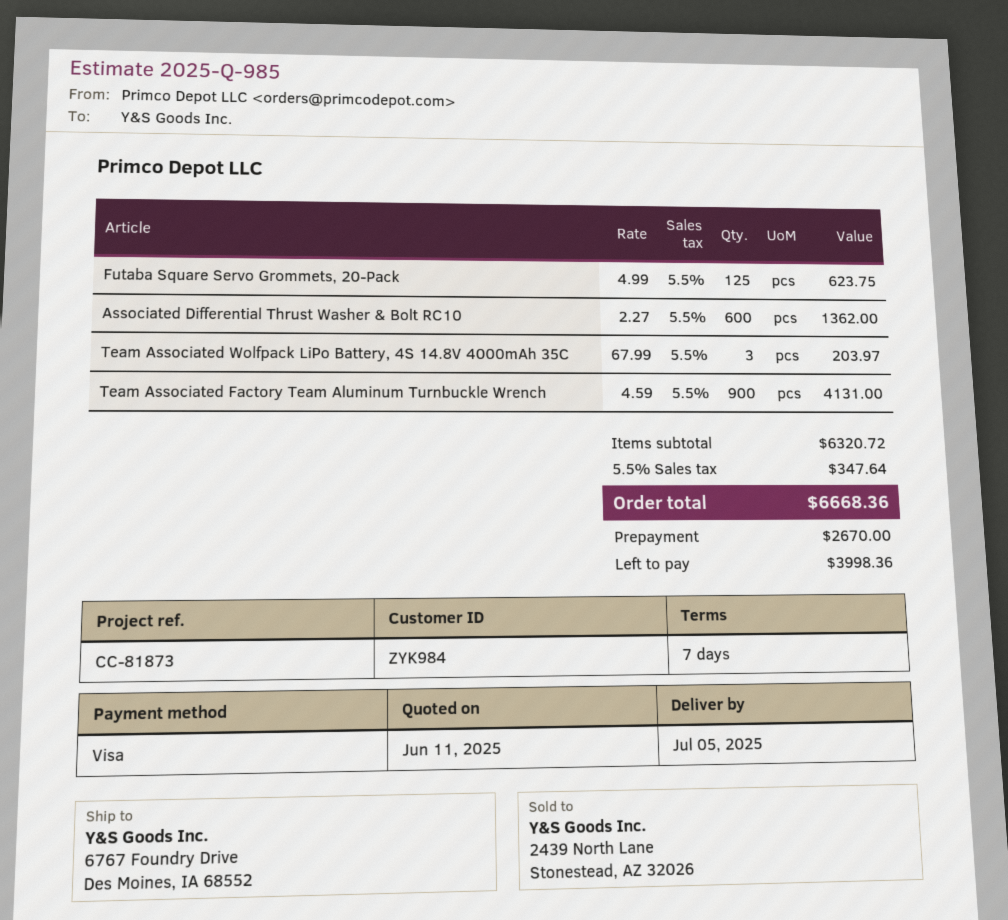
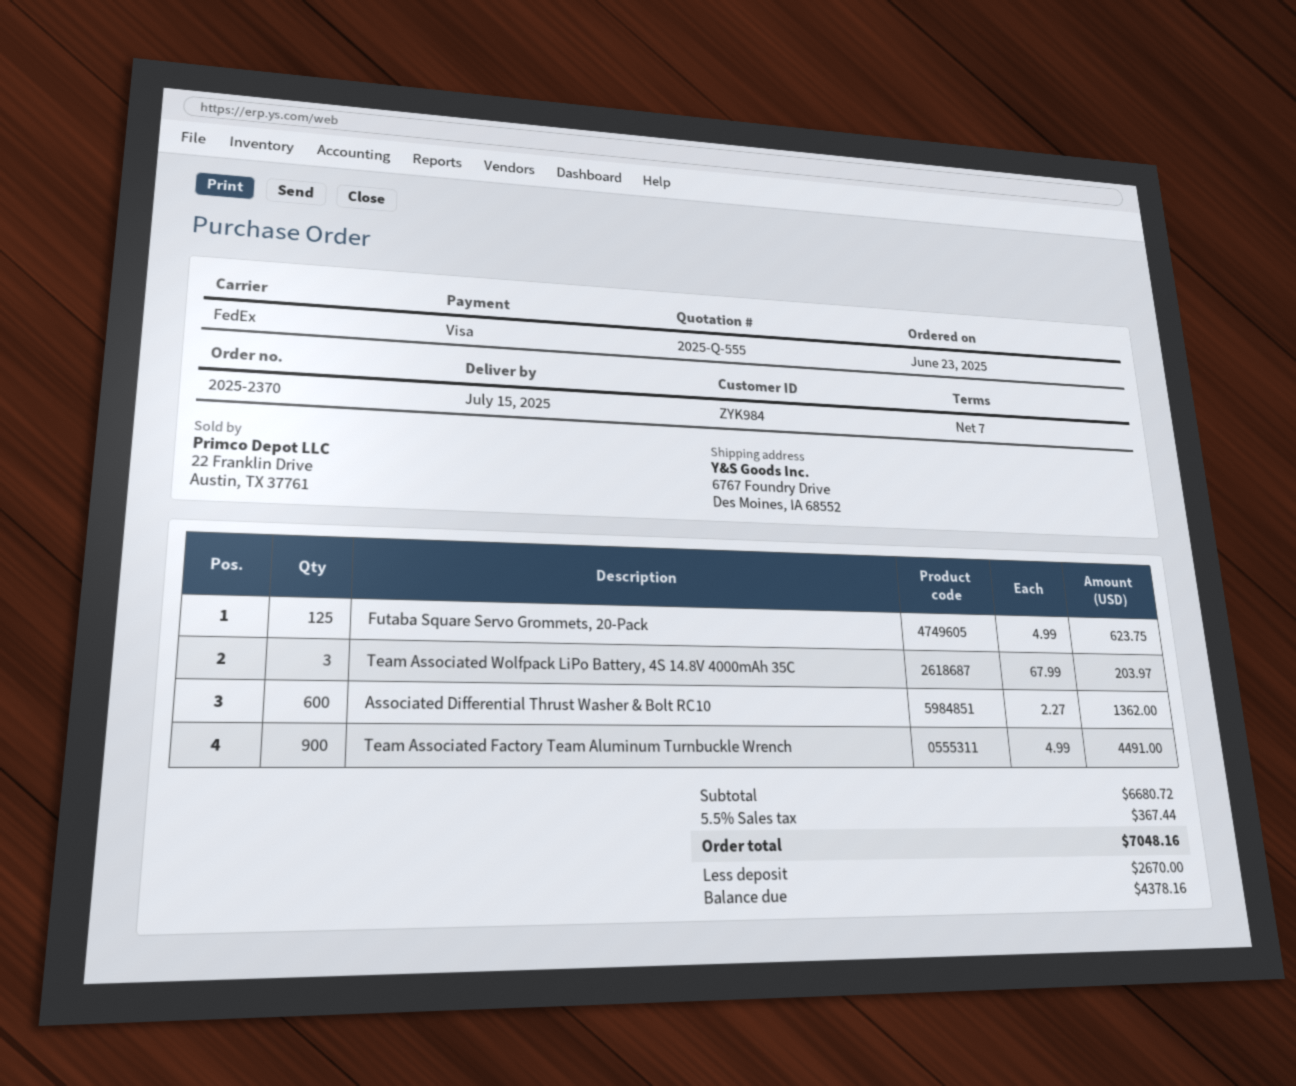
quote number: 2025-Q-985 -> 2025-Q-555
delivery date: 2025-07-05 -> 2025-07-15
Team Associated Factory Team Aluminum Turnbuckle Wrench: 900 x 4.59 = 4131.00 -> 900 x 4.99 = 4491.00
subtotal: 6320.72 -> 6680.72
tax: 5.5% = 347.64 -> 5.5% = 367.44
total: 6668.36 -> 7048.16
balance: 3998.36 -> 4378.16

